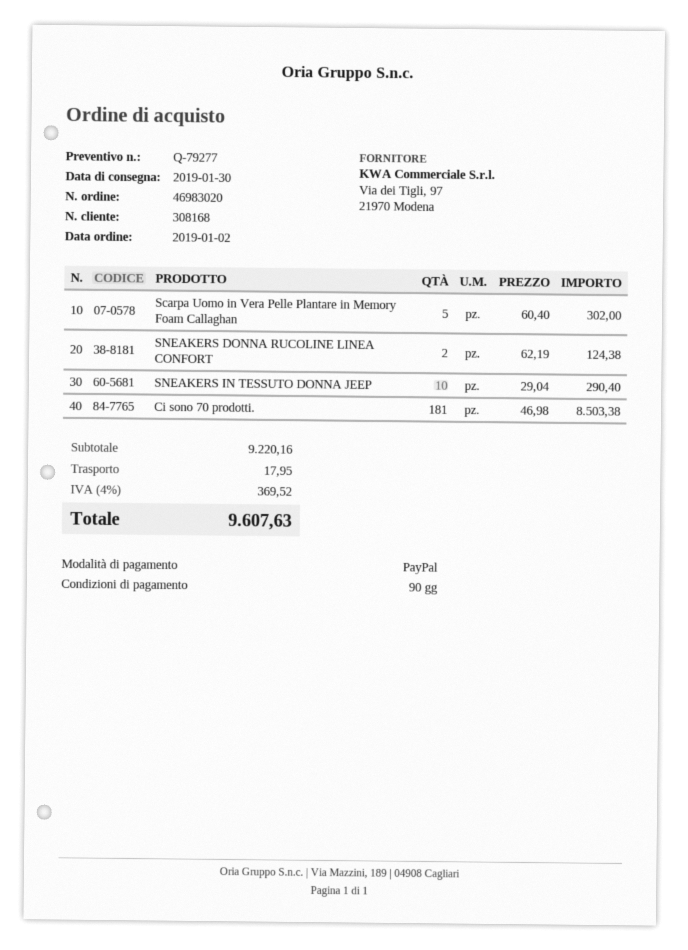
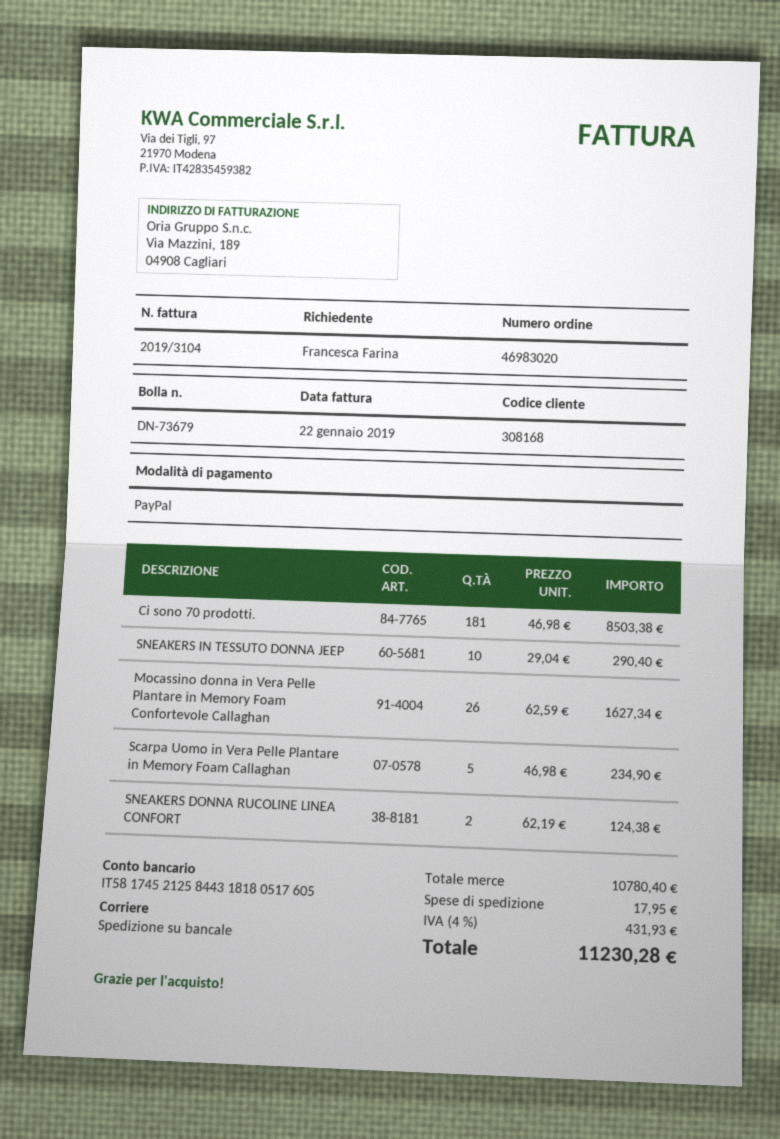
Scarpa Uomo in Vera Pelle Plantare in Memory Foam Callaghan: 5 x 60.40 = 302.00 -> 5 x 46.98 = 234.90
Mocassino donna in Vera Pelle Plantare in Memory Foam Confortevole Callaghan: none -> 26 x 62.59 = 1627.34
subtotal: 9220.16 -> 10780.40
tax: 4% = 369.52 -> 4% = 431.93
total: 9607.63 -> 11230.28

